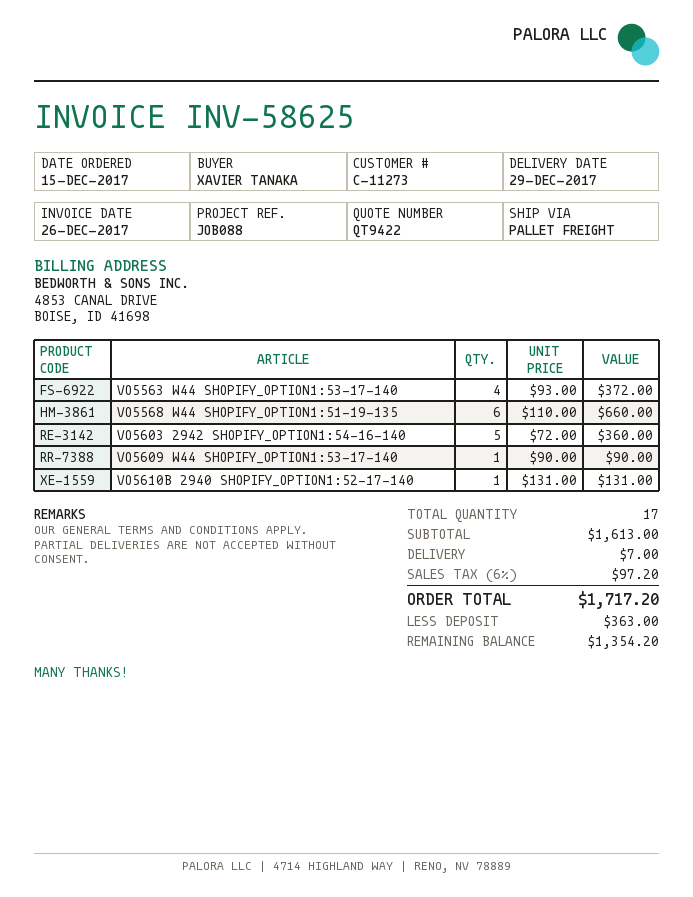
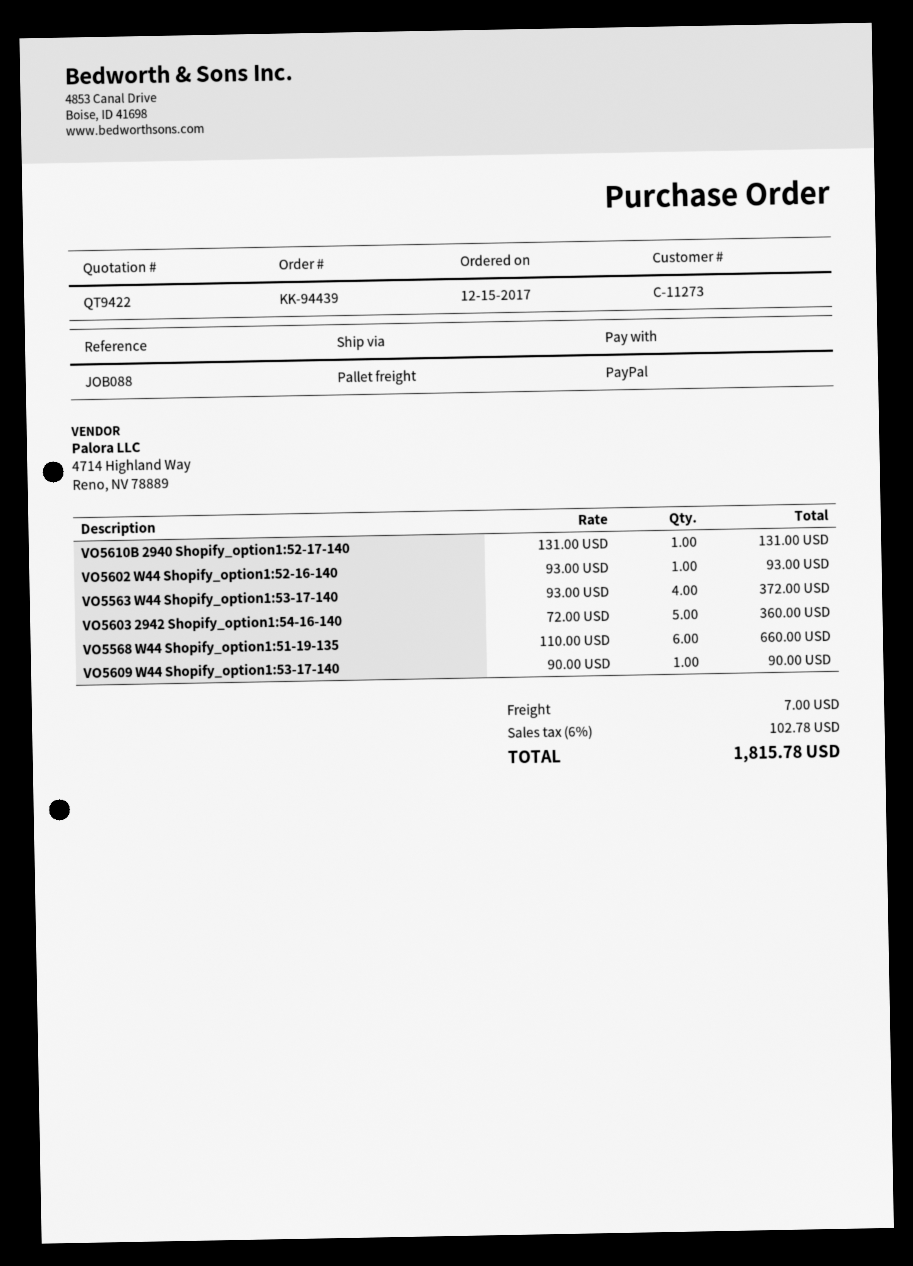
VO5602 W44 Shopify_option1:52-16-140: none -> 1 x 93.00 = 93.00
tax: 6% = 97.20 -> 6% = 102.78
total: 1717.20 -> 1815.78

